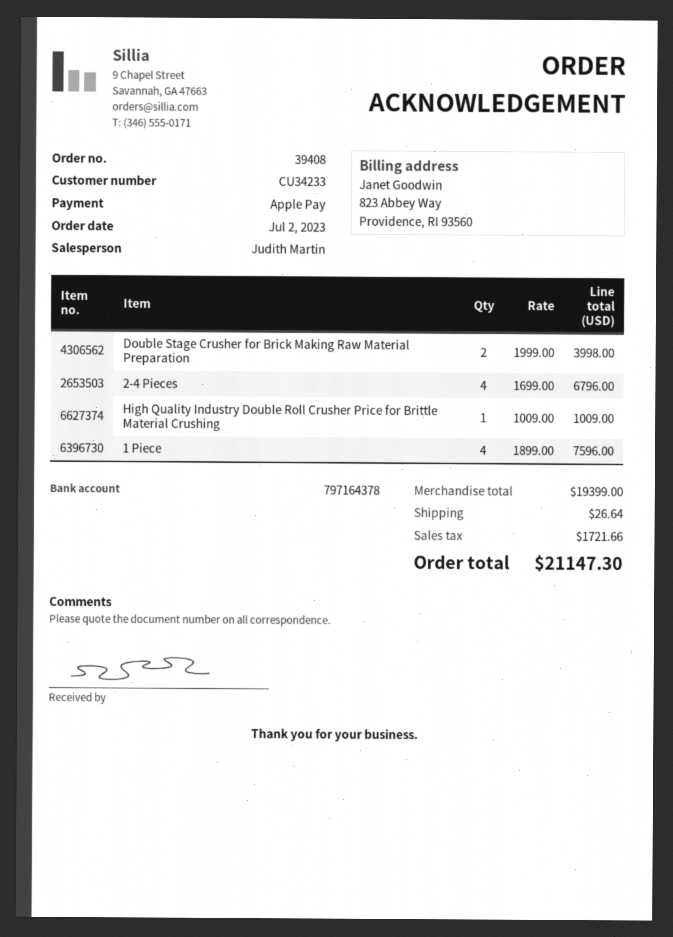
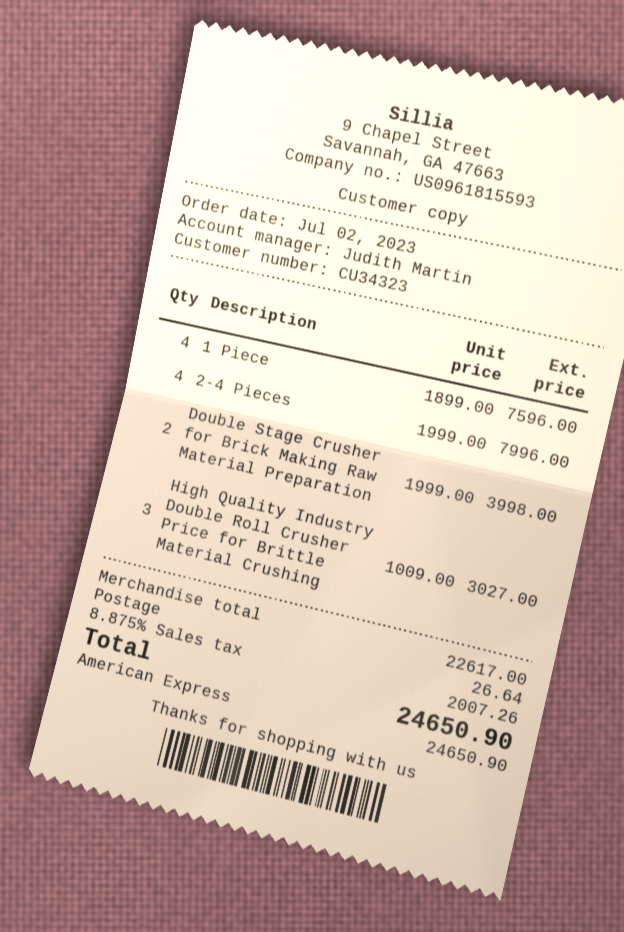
customer number: CU34233 -> CU34323
payment method: Apple Pay -> American Express
2-4 Pieces: 4 x 1699.00 = 6796.00 -> 4 x 1999.00 = 7996.00
High Quality Industry Double Roll Crusher Price for Brittle Material Crushing: 1 x 1009.00 = 1009.00 -> 3 x 1009.00 = 3027.00
subtotal: 19399.00 -> 22617.00
tax: 1721.66 -> 2007.26
total: 21147.30 -> 24650.90

